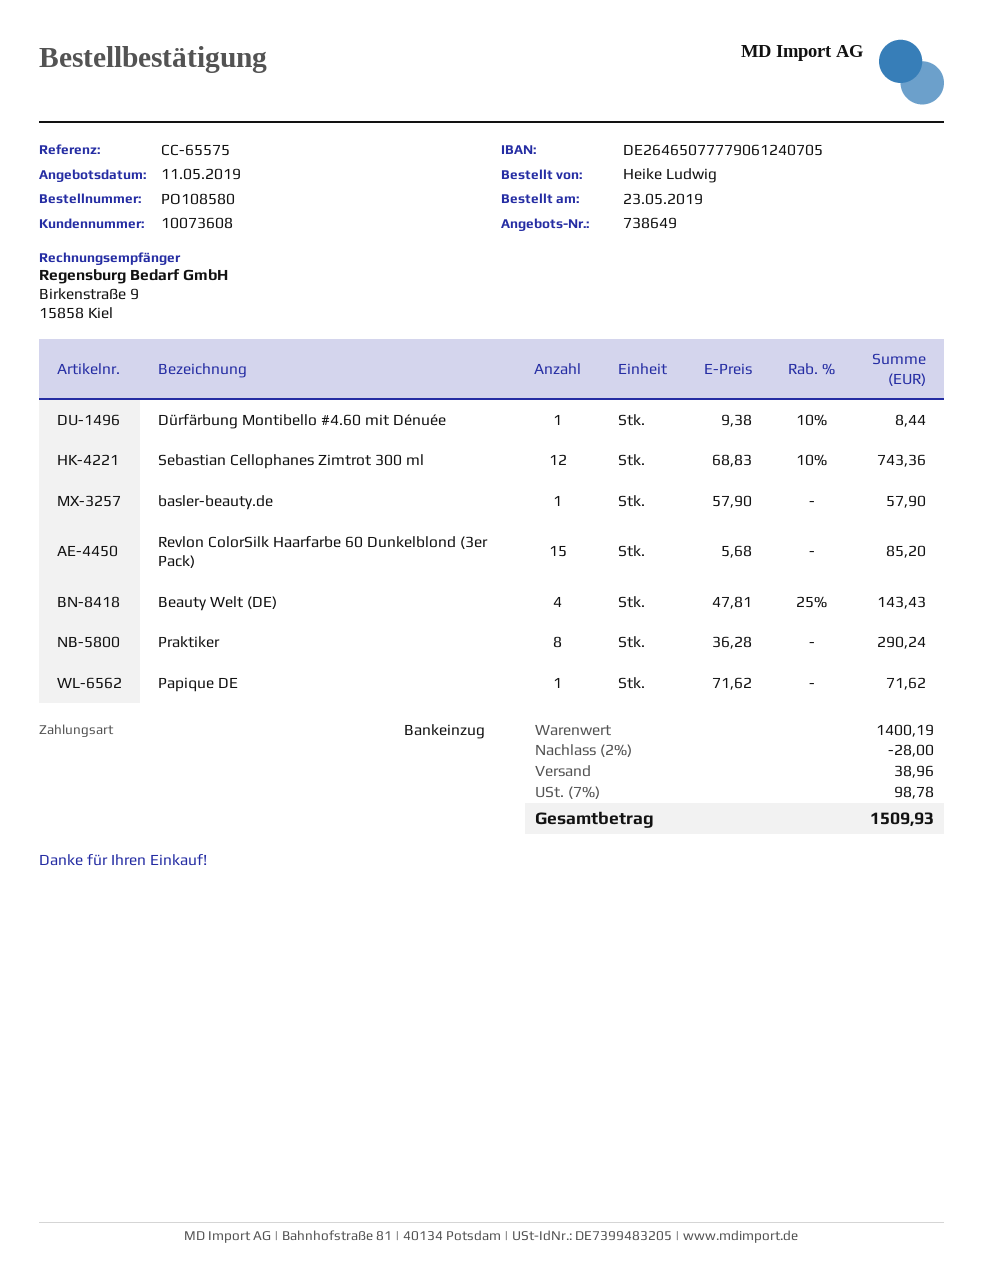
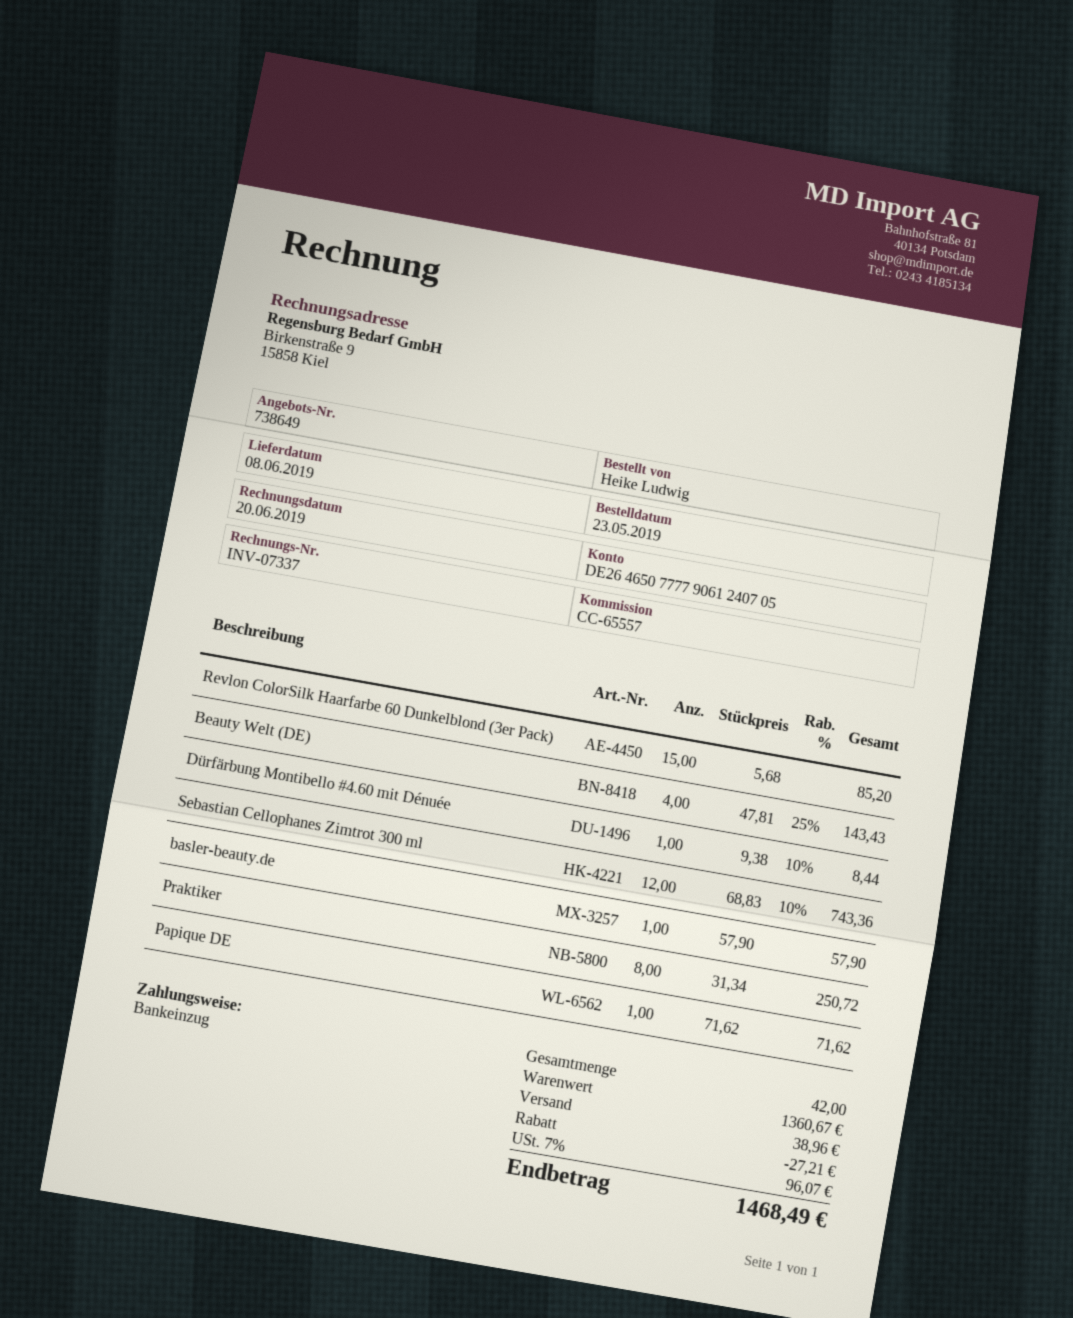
reference: CC-65575 -> CC-65557
Praktiker: 8 x 36.28 = 290.24 -> 8 x 31.34 = 250.72
subtotal: 1400.19 -> 1360.67
discount: 28.00 -> 27.21
tax: 7% = 98.78 -> 7% = 96.07
total: 1509.93 -> 1468.49

